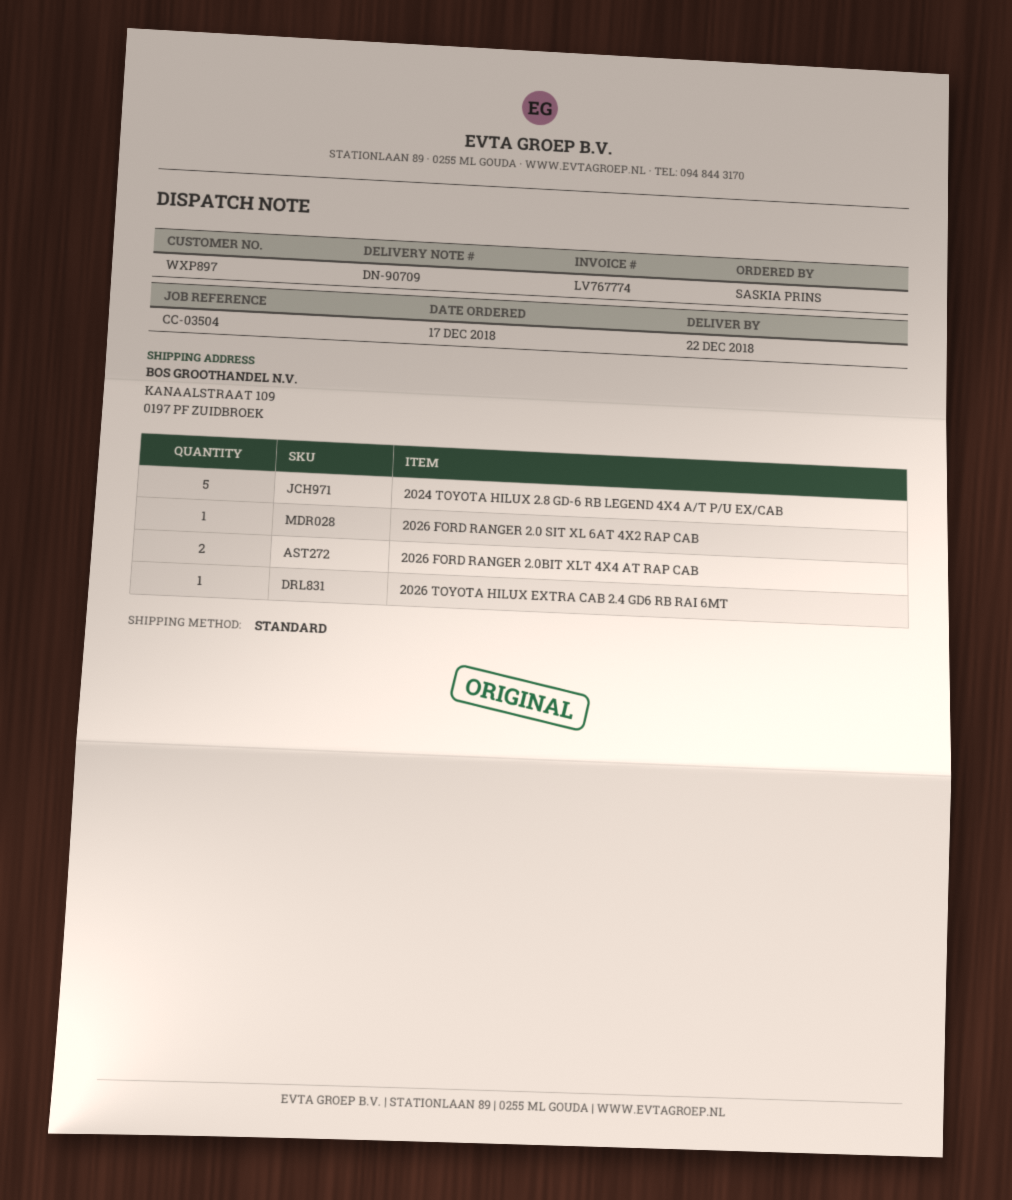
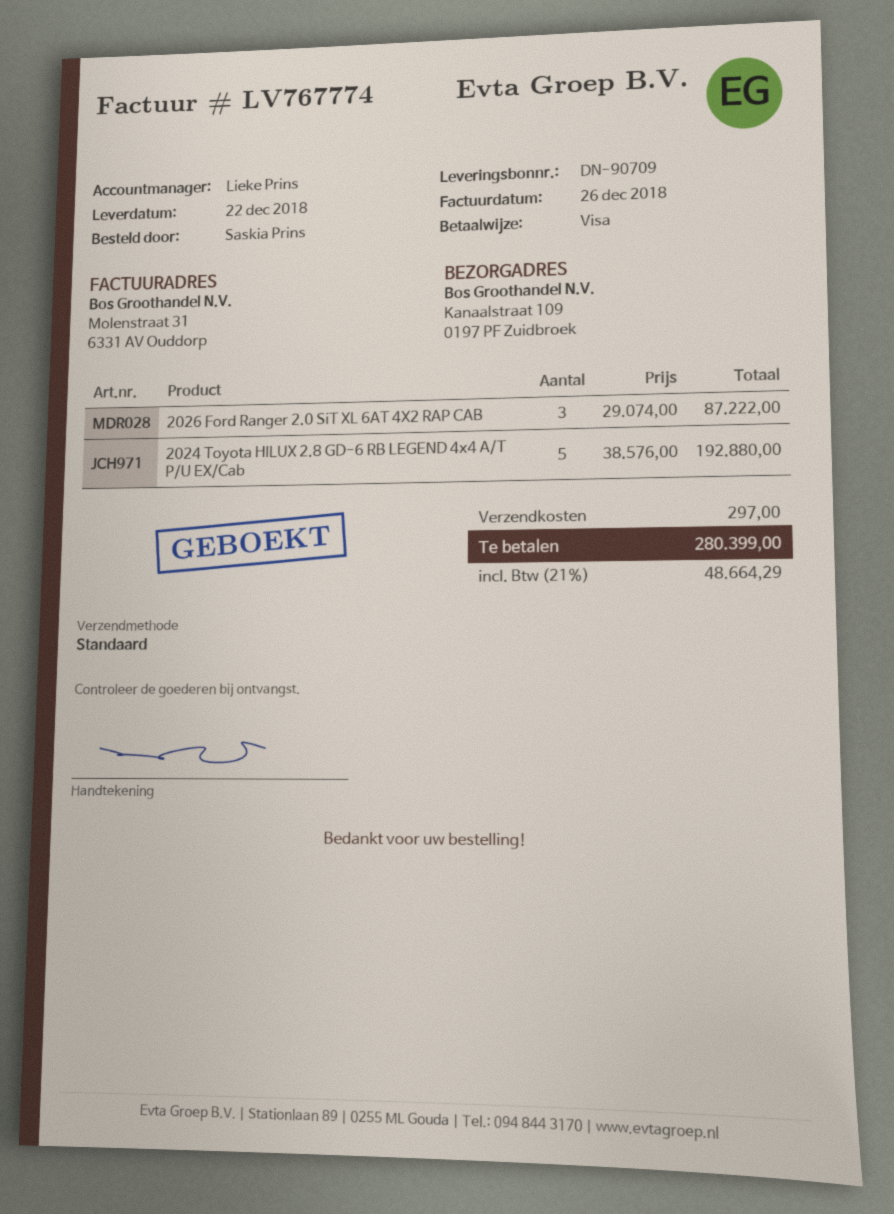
2026 FORD RANGER 2.0 SIT XL 6AT 4X2 RAP CAB: 1 -> 3
2026 FORD RANGER 2.0BIT XLT 4X4 AT RAP CAB: 2 -> none
2026 TOYOTA HILUX EXTRA CAB 2.4 GD6 RB RAI 6MT: 1 -> none

